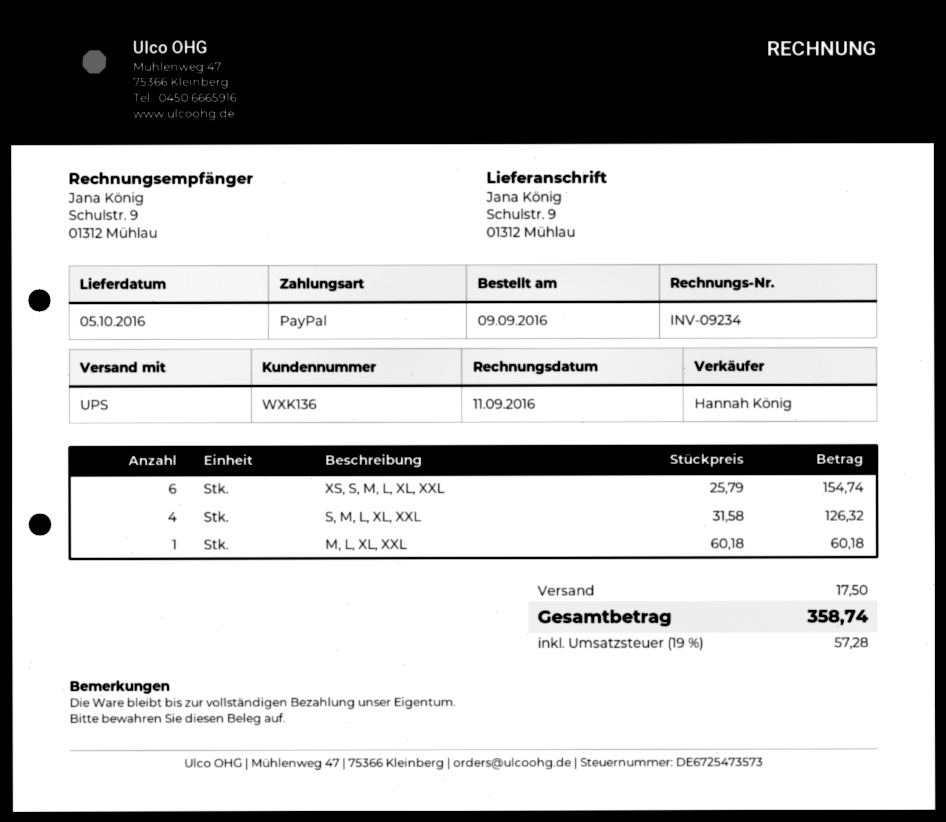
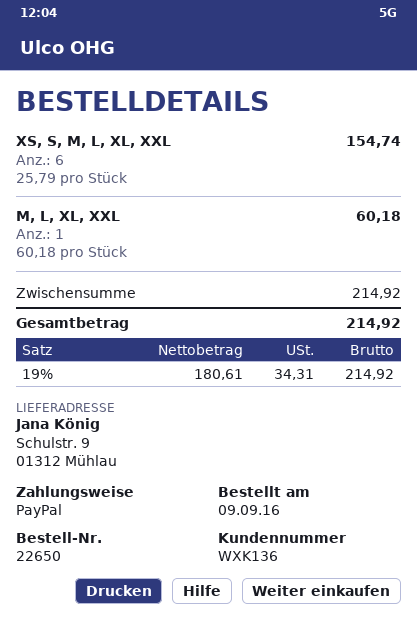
S, M, L, XL, XXL: 4 x 31.58 = 126.32 -> none
shipping: 17.50 -> none
tax: 19% = 57.28 -> 19% = 34.31
total: 358.74 -> 214.92

